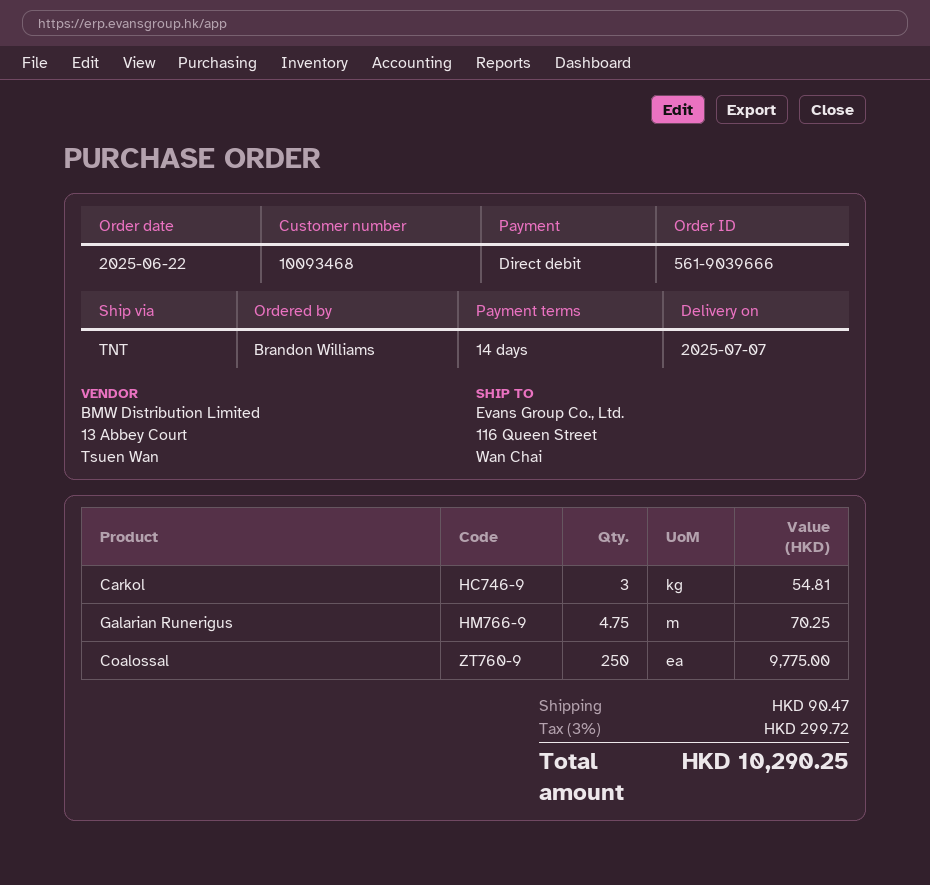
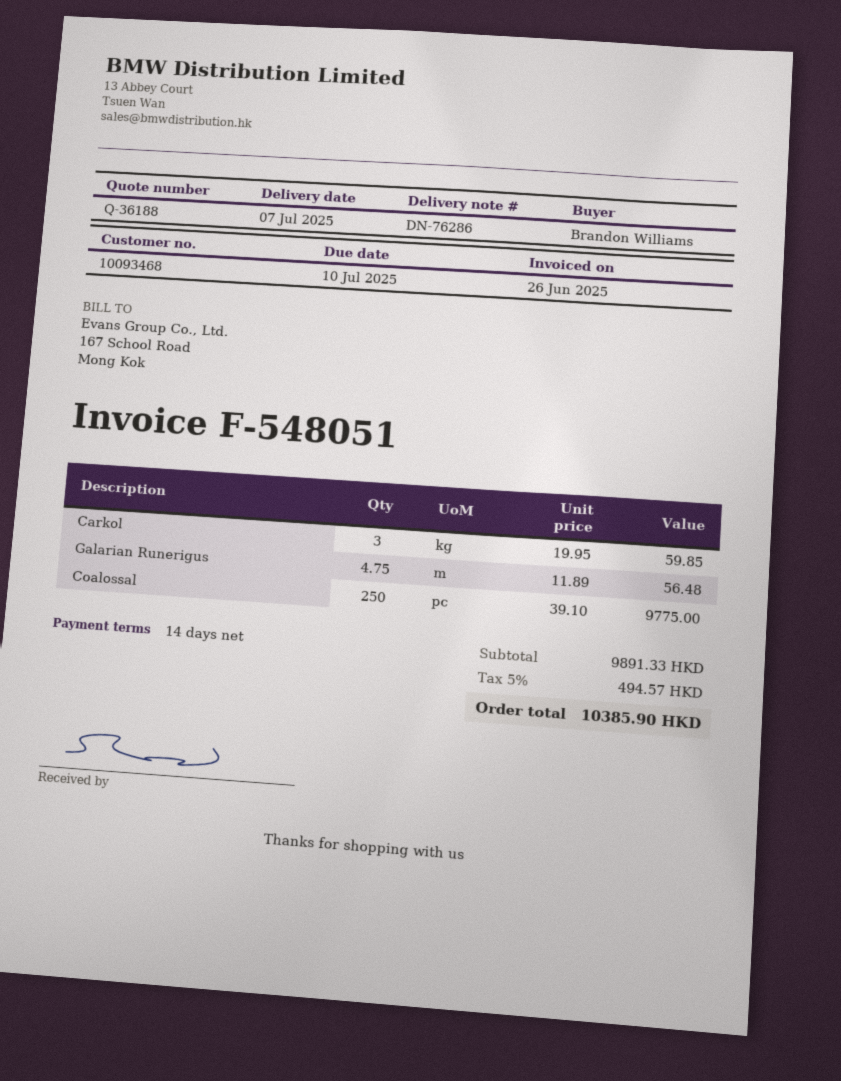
Carkol: 3 for 54.81 -> 3 for 59.85
Galarian Runerigus: 4.75 for 70.25 -> 4.75 for 56.48
shipping: 90.47 -> none
tax: 3% = 299.72 -> 5% = 494.57
total: 10290.25 -> 10385.90

